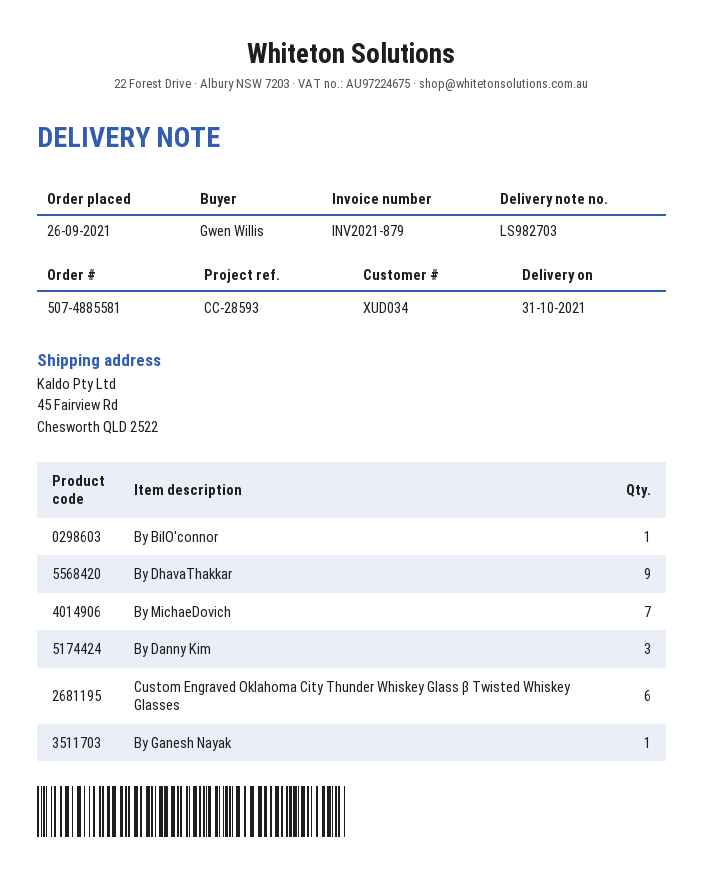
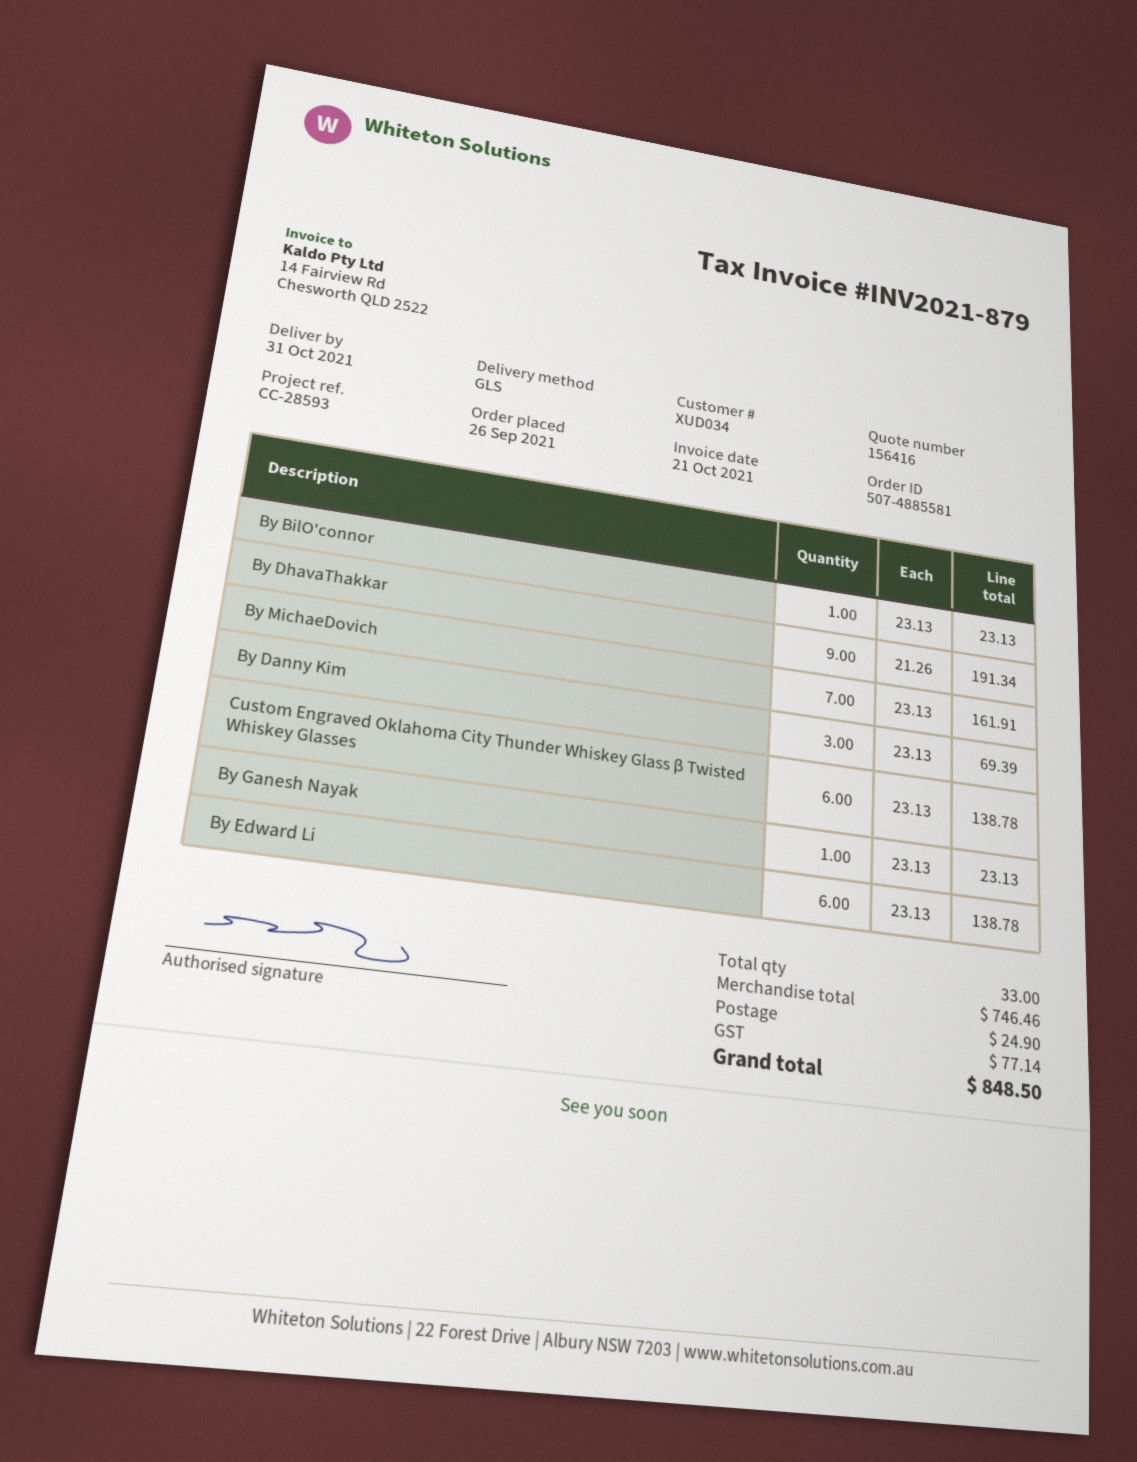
By Edward Li: none -> 6

